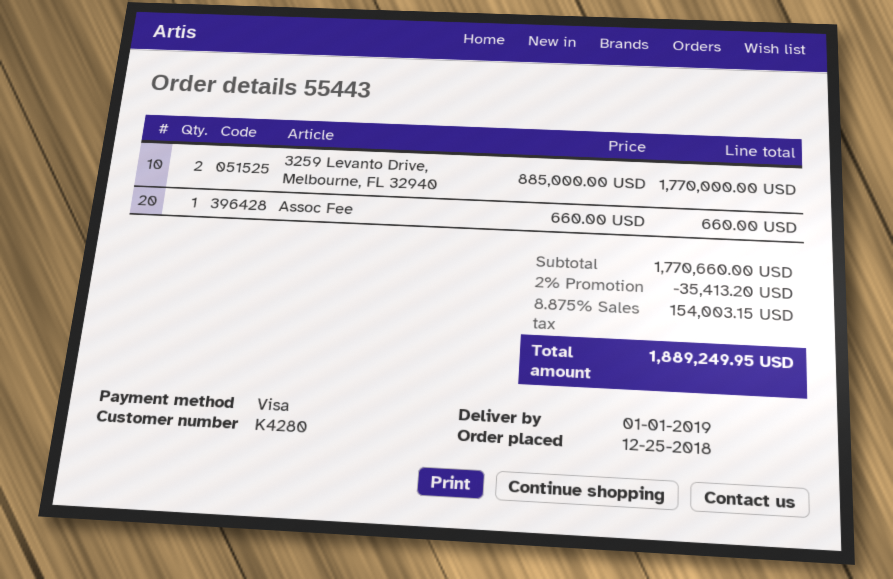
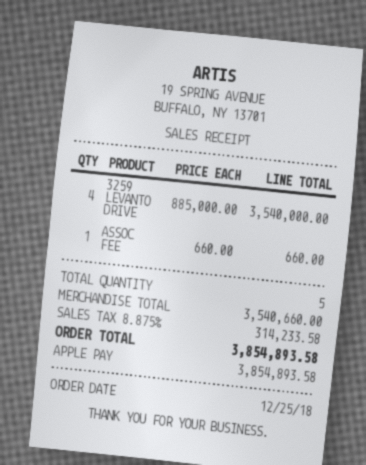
payment method: Visa -> Apple Pay
3259 Levanto Drive, Melbourne, FL 32940: 2 x 885000.00 = 1770000.00 -> 4 x 885000.00 = 3540000.00
subtotal: 1770660.00 -> 3540660.00
discount: 2% = 35413.20 -> none
tax: 8.875% = 154003.15 -> 8.875% = 314233.58
total: 1889249.95 -> 3854893.58

